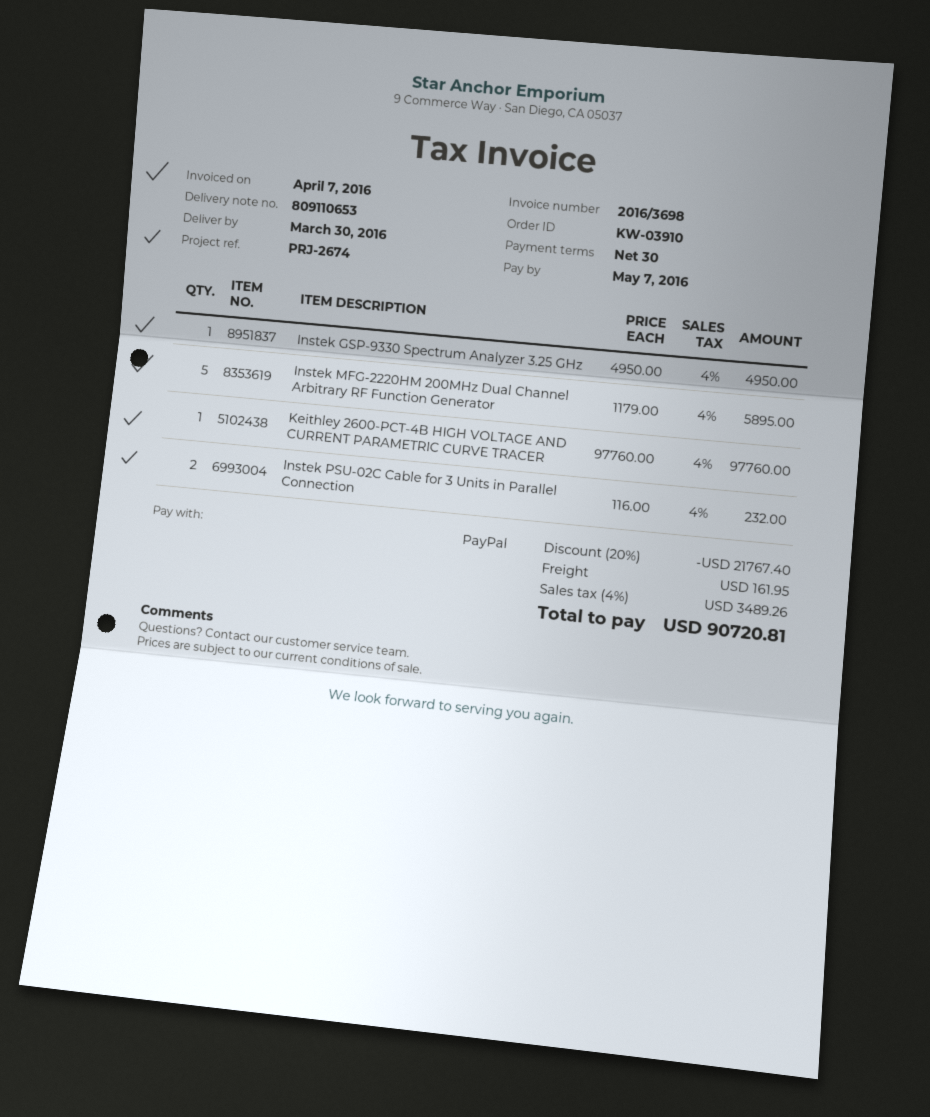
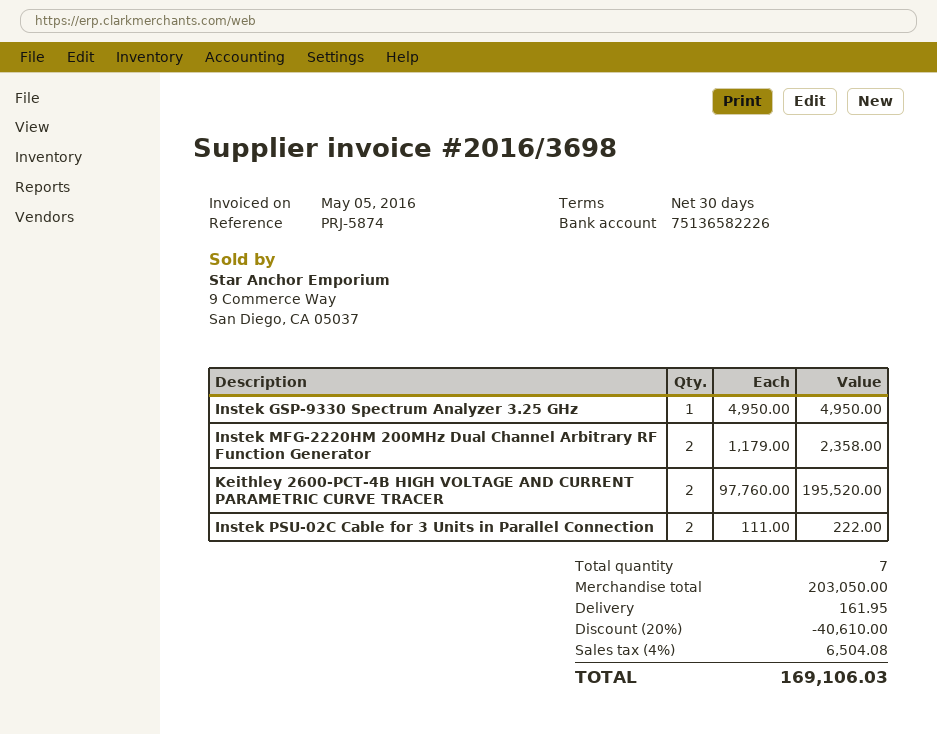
invoice date: 2016-04-07 -> 2016-05-05
reference: PRJ-2674 -> PRJ-5874
Instek MFG-2220HM 200MHz Dual Channel Arbitrary RF Function Generator: 5 x 1179.00 = 5895.00 -> 2 x 1179.00 = 2358.00
Keithley 2600-PCT-4B HIGH VOLTAGE AND CURRENT PARAMETRIC CURVE TRACER: 1 x 97760.00 = 97760.00 -> 2 x 97760.00 = 195520.00
Instek PSU-02C Cable for 3 Units in Parallel Connection: 2 x 116.00 = 232.00 -> 2 x 111.00 = 222.00
discount: 20% = 21767.40 -> 20% = 40610.00
tax: 4% = 3489.26 -> 4% = 6504.08
total: 90720.81 -> 169106.03

